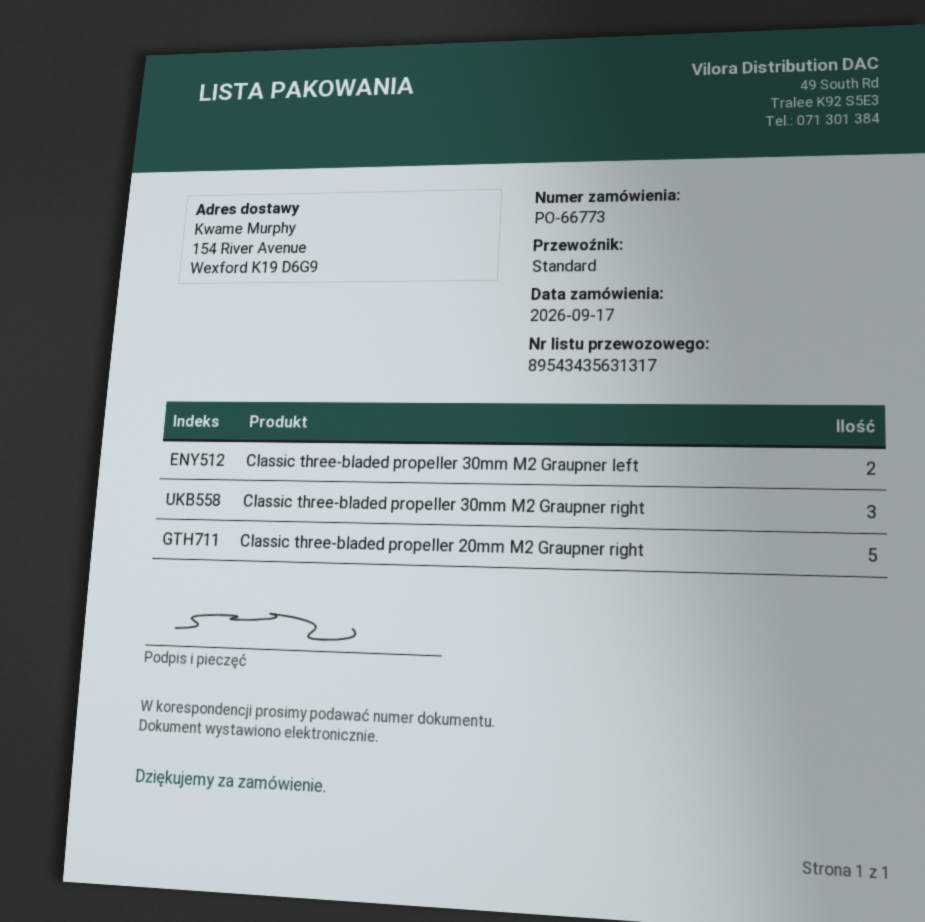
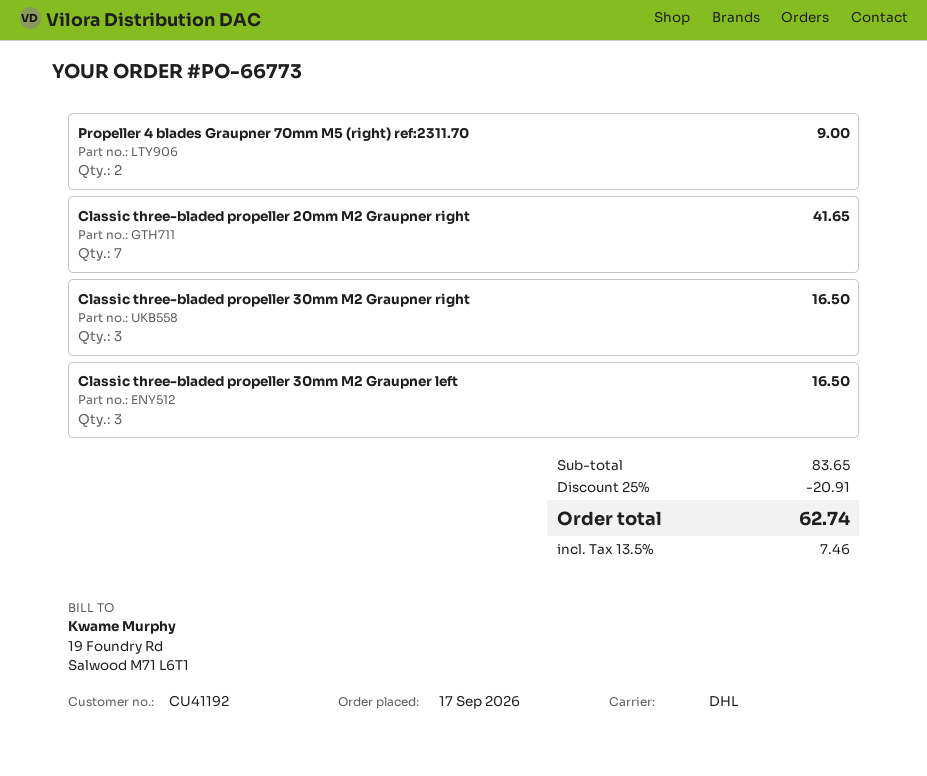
shipping method: standard -> DHL
Classic three-bladed propeller 30mm M2 Graupner left: 2 -> 3
Classic three-bladed propeller 20mm M2 Graupner right: 5 -> 7
Propeller 4 blades Graupner 70mm M5 (right) ref:2311.70: none -> 2

